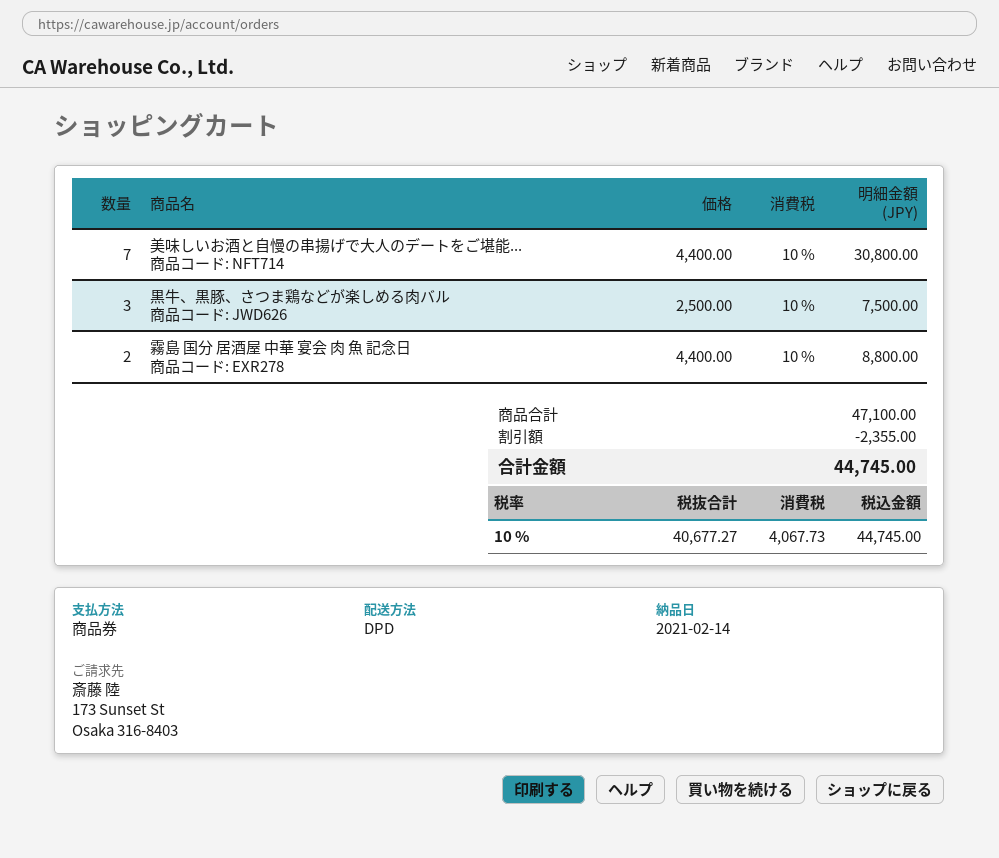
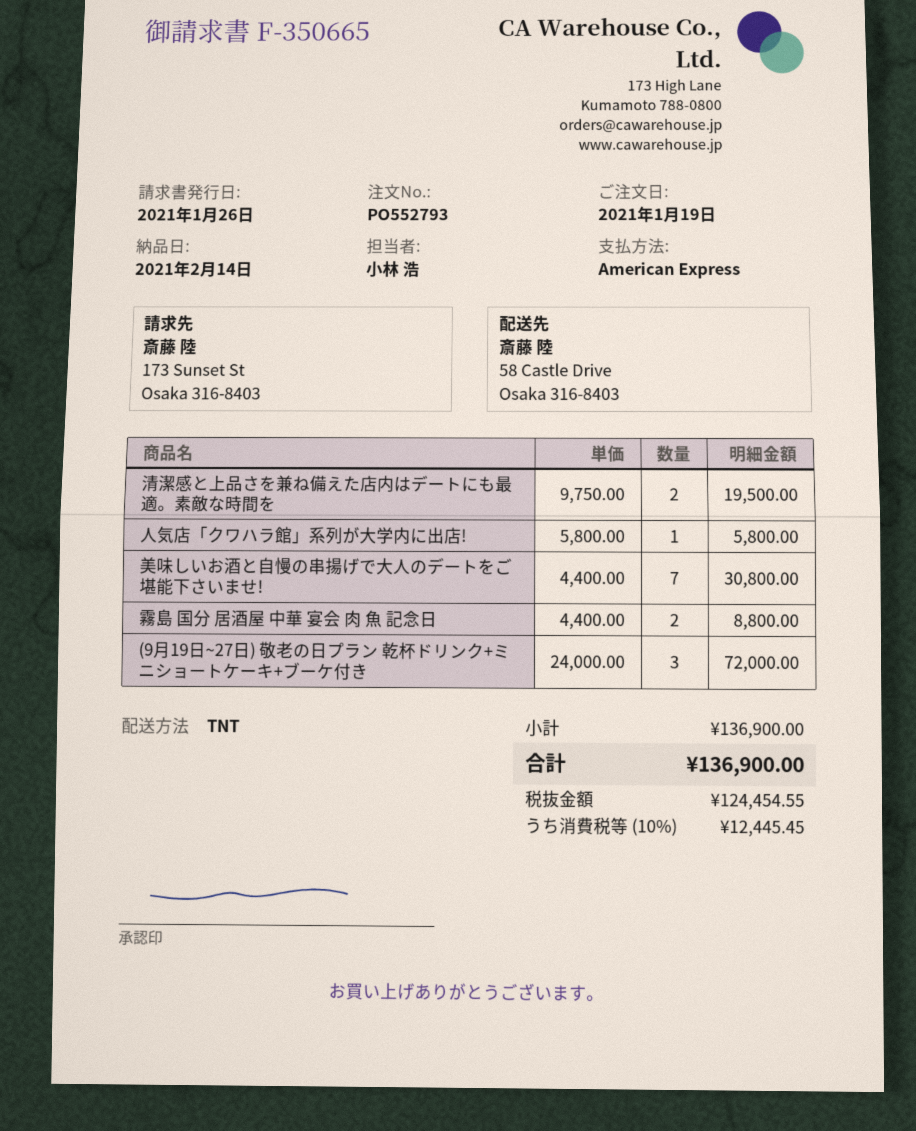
payment method: gift card -> American Express
shipping method: DPD -> TNT
黒牛、黒豚、さつま鶏などが楽しめる肉バル: 3 x 2500.00 = 7500.00 -> none
清潔感と上品さを兼ね備えた店内はデートにも最適。素敵な時間を: none -> 2 x 9750.00 = 19500.00
人気店「クワハラ館」系列が大学内に出店!: none -> 1 x 5800.00 = 5800.00
(9月19日~27日) 敬老の日プラン 乾杯ドリンク+ミニショートケーキ+ブーケ付き: none -> 3 x 24000.00 = 72000.00
subtotal: 47100.00 -> 136900.00
discount: 2355.00 -> none
net: 40677.27 -> 124454.55
tax: 10% = 4067.73 -> 10% = 12445.45
total: 44745.00 -> 136900.00

